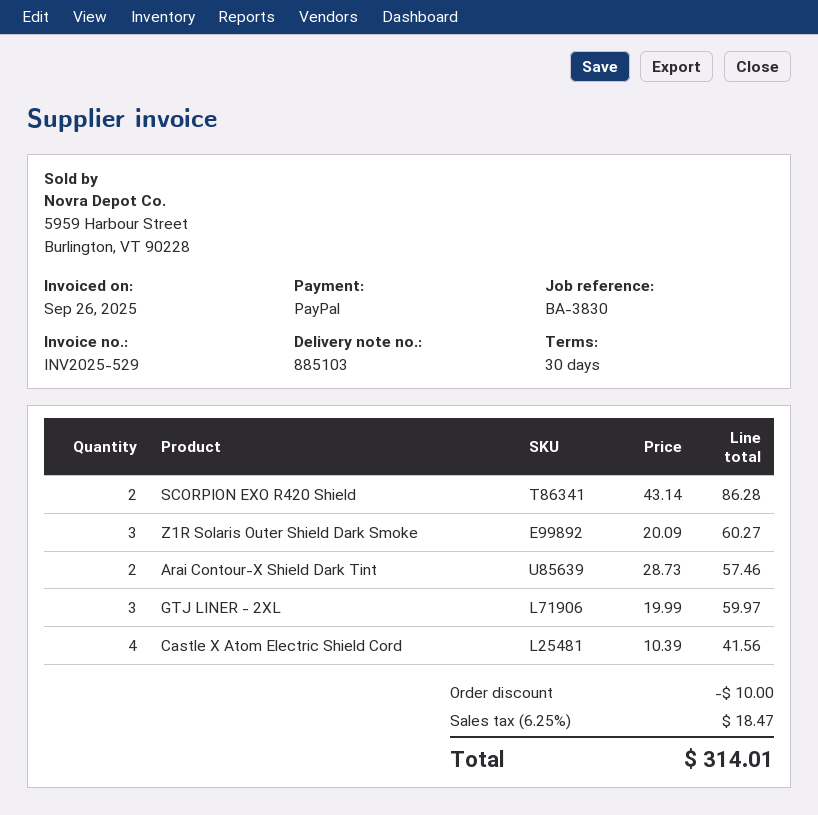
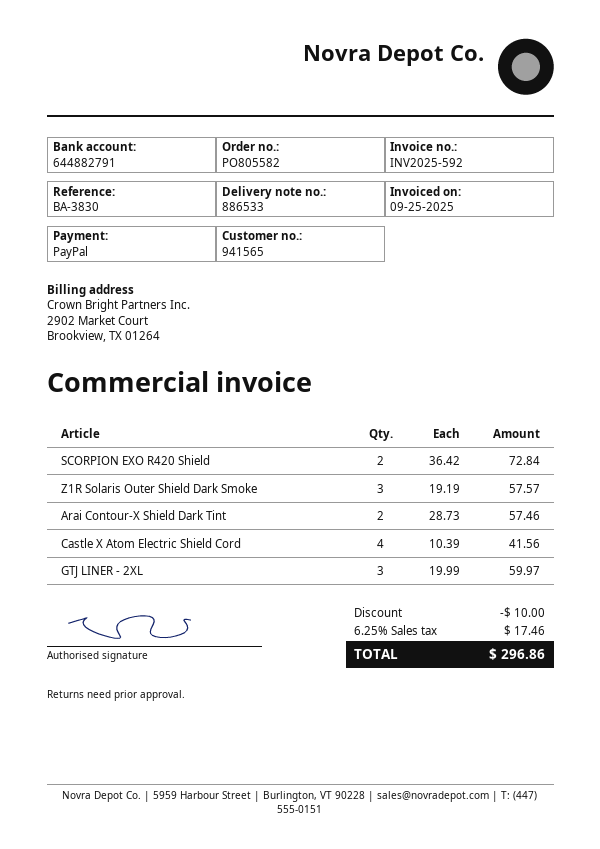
delivery note number: 885103 -> 886533
invoice number: INV2025-529 -> INV2025-592
invoice date: 2025-09-26 -> 2025-09-25
SCORPION EXO R420 Shield: 2 x 43.14 = 86.28 -> 2 x 36.42 = 72.84
Z1R Solaris Outer Shield Dark Smoke: 3 x 20.09 = 60.27 -> 3 x 19.19 = 57.57
tax: 6.25% = 18.47 -> 6.25% = 17.46
total: 314.01 -> 296.86

